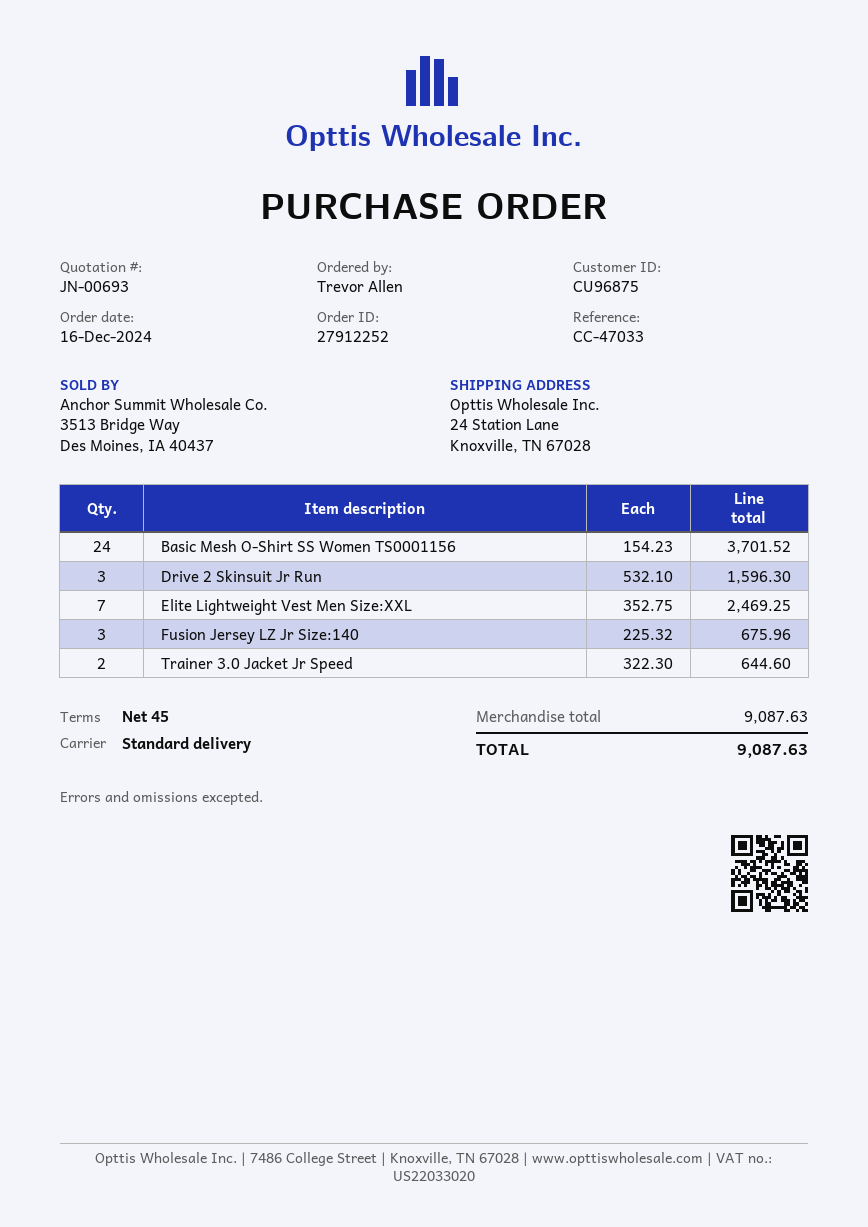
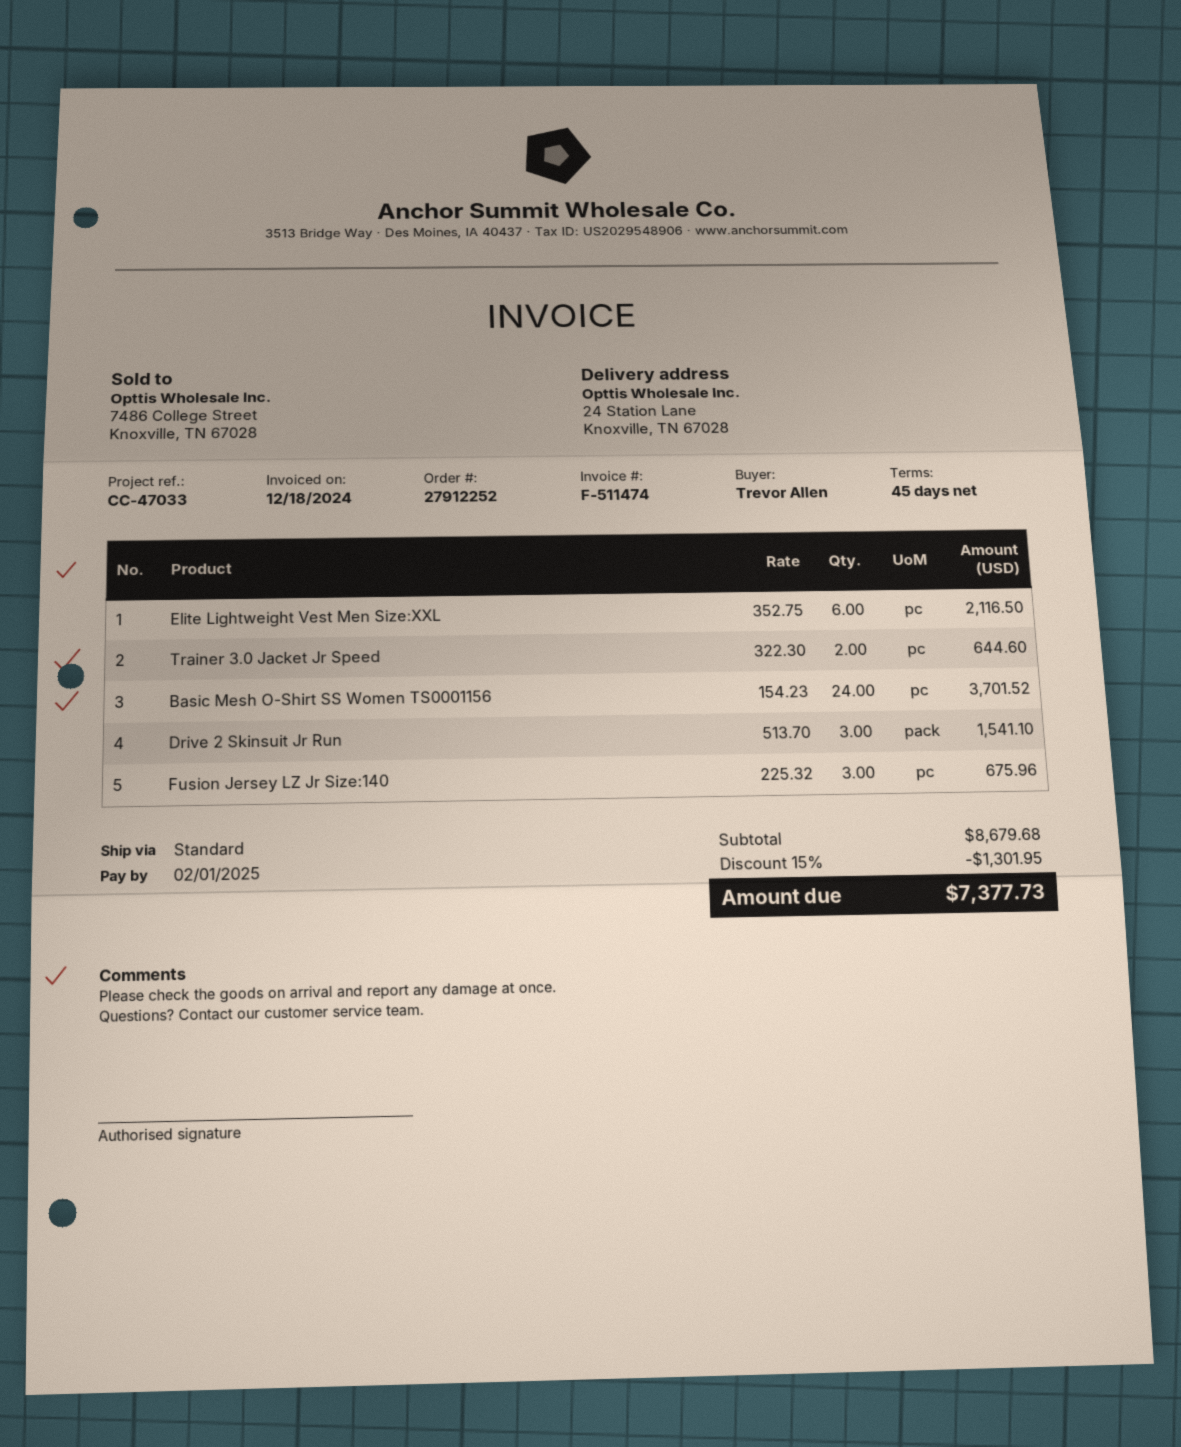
Drive 2 Skinsuit Jr Run: 3 x 532.10 = 1596.30 -> 3 x 513.70 = 1541.10
Elite Lightweight Vest Men Size:XXL: 7 x 352.75 = 2469.25 -> 6 x 352.75 = 2116.50
subtotal: 9087.63 -> 8679.68
discount: none -> 15% = 1301.95
total: 9087.63 -> 7377.73

